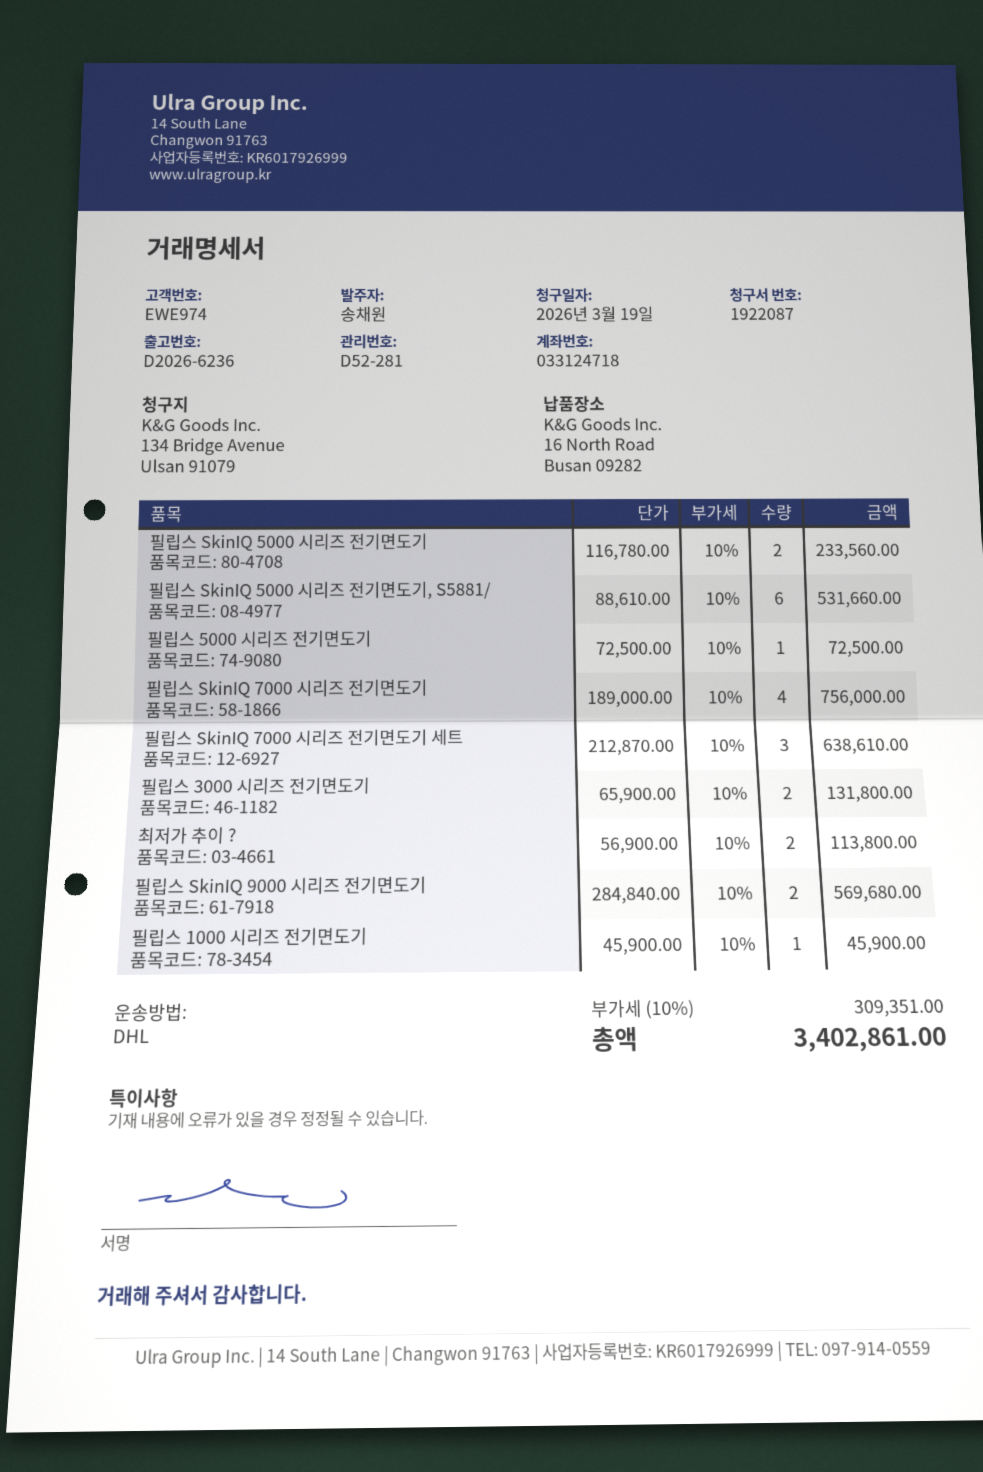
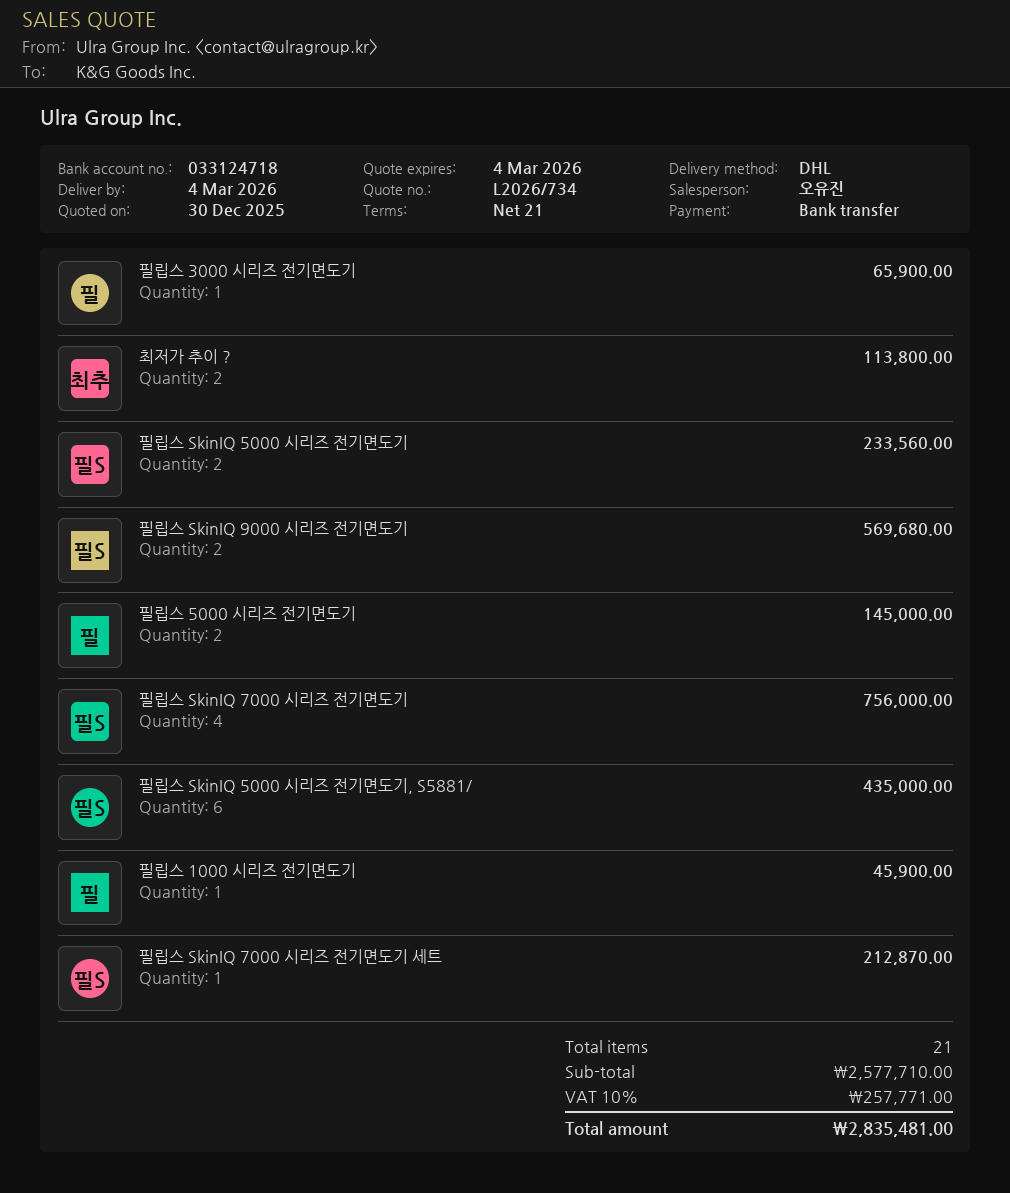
필립스 SkinIQ 5000 시리즈 전기면도기, S5881/: 6 for 531660.00 -> 6 for 435000.00
필립스 5000 시리즈 전기면도기: 1 for 72500.00 -> 2 for 145000.00
필립스 SkinIQ 7000 시리즈 전기면도기 세트: 3 for 638610.00 -> 1 for 212870.00
필립스 3000 시리즈 전기면도기: 2 for 131800.00 -> 1 for 65900.00
tax: 10% = 309351.00 -> 10% = 257771.00
total: 3402861.00 -> 2835481.00

